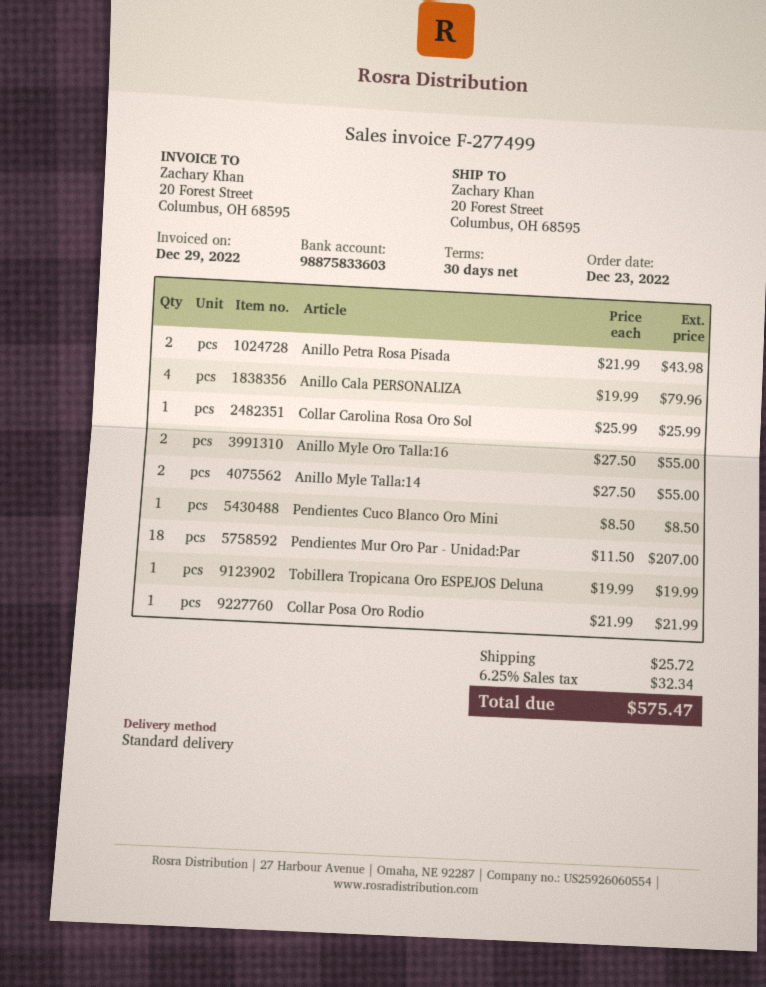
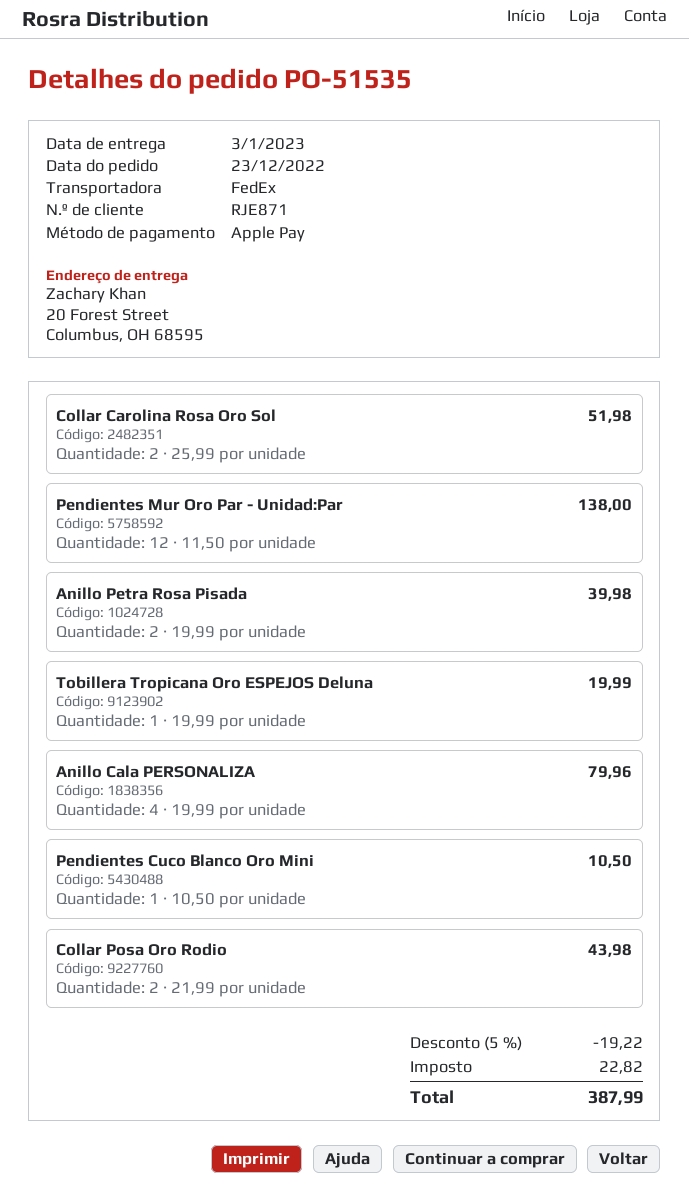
shipping method: standard -> FedEx
Anillo Petra Rosa Pisada: 2 x 21.99 = 43.98 -> 2 x 19.99 = 39.98
Collar Carolina Rosa Oro Sol: 1 x 25.99 = 25.99 -> 2 x 25.99 = 51.98
Anillo Myle Oro Talla:16: 2 x 27.50 = 55.00 -> none
Anillo Myle Talla:14: 2 x 27.50 = 55.00 -> none
Pendientes Cuco Blanco Oro Mini: 1 x 8.50 = 8.50 -> 1 x 10.50 = 10.50
Pendientes Mur Oro Par - Unidad:Par: 18 x 11.50 = 207.00 -> 12 x 11.50 = 138.00
Collar Posa Oro Rodio: 1 x 21.99 = 21.99 -> 2 x 21.99 = 43.98
discount: none -> 5% = 19.22
shipping: 25.72 -> none
tax: 32.34 -> 22.82
total: 575.47 -> 387.99

